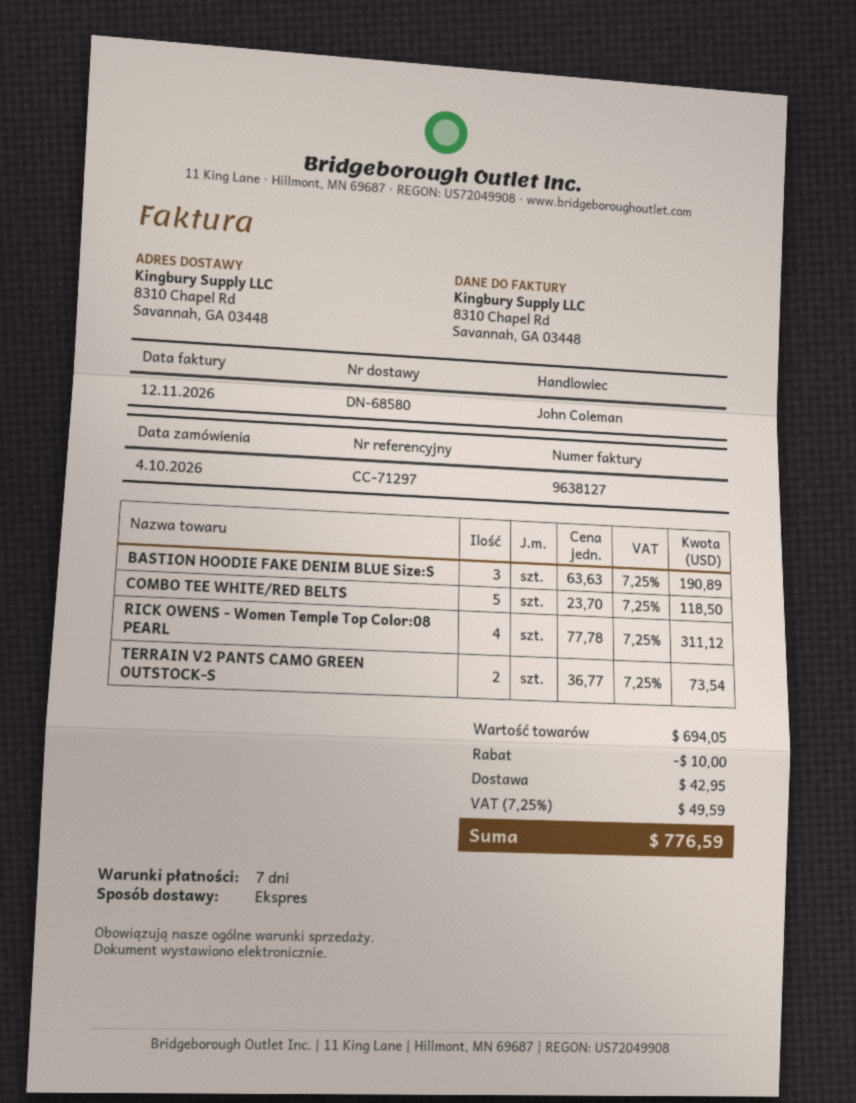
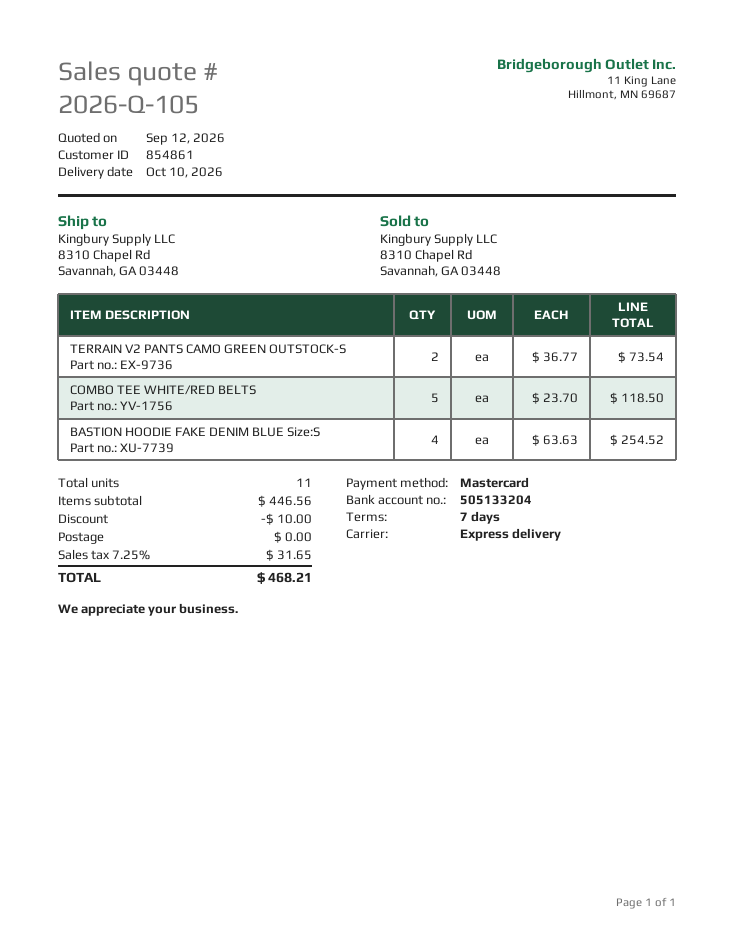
BASTION HOODIE FAKE DENIM BLUE Size:S: 3 x 63.63 = 190.89 -> 4 x 63.63 = 254.52
RICK OWENS - Women Temple Top Color:08 PEARL: 4 x 77.78 = 311.12 -> none
subtotal: 694.05 -> 446.56
shipping: 42.95 -> 0.00
tax: 7.25% = 49.59 -> 7.25% = 31.65
total: 776.59 -> 468.21

